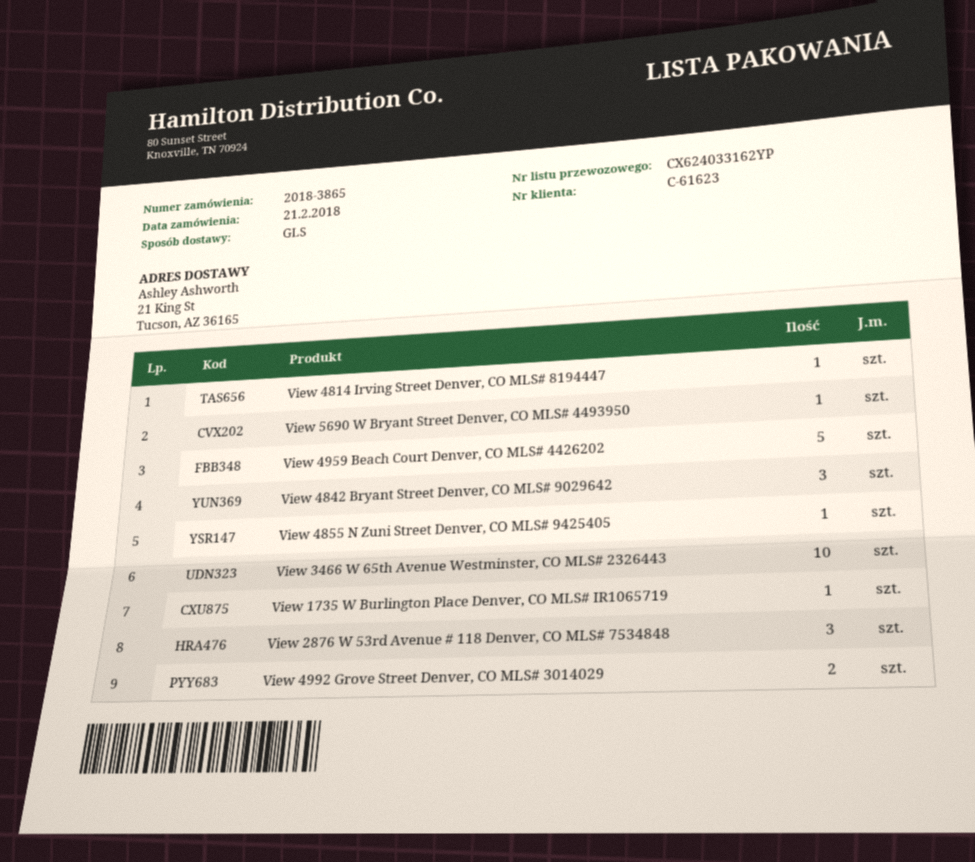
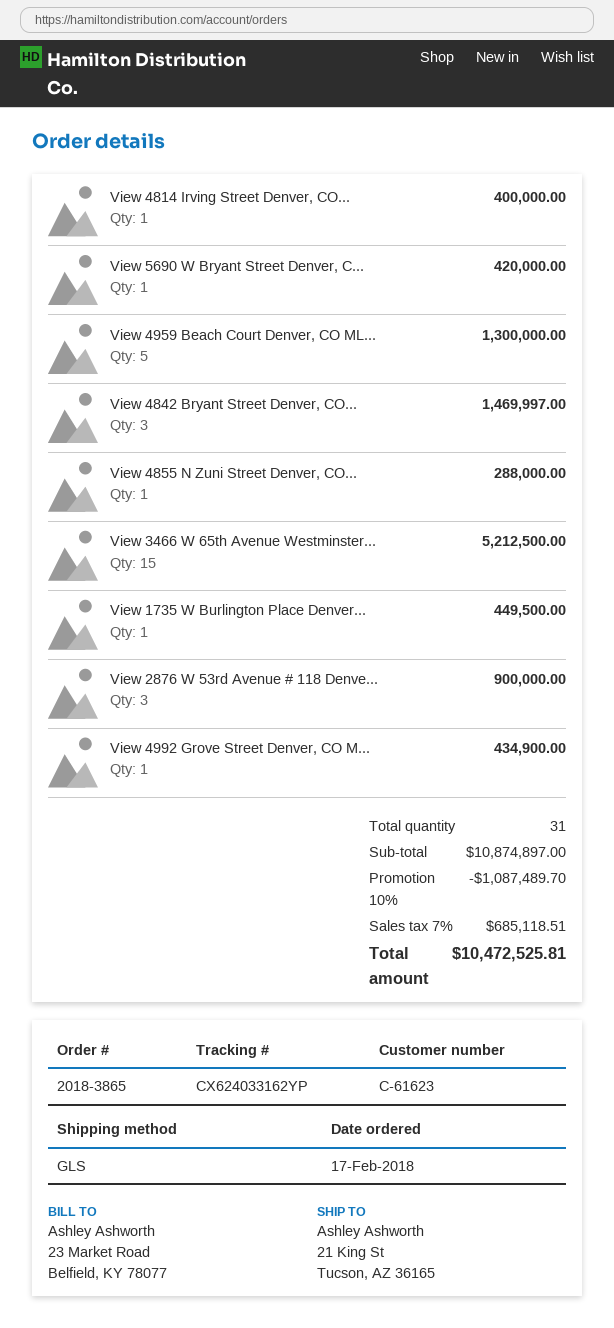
order date: 2018-02-21 -> 2018-02-17
View 3466 W 65th Avenue Westminster, CO MLS# 2326443: 10 -> 15
View 4992 Grove Street Denver, CO MLS# 3014029: 2 -> 1

